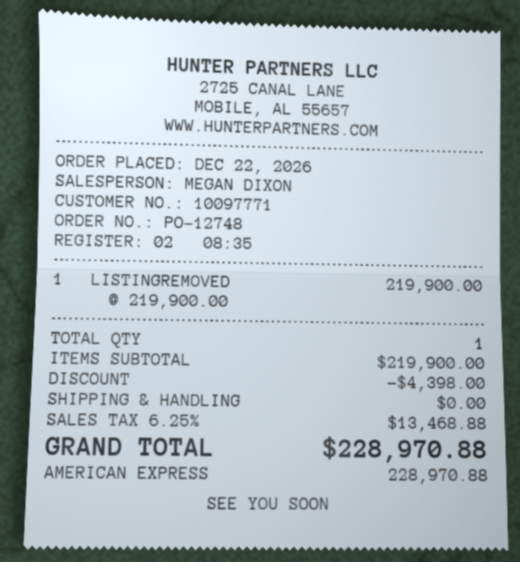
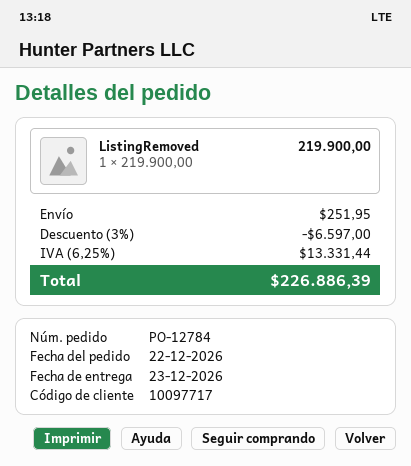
order number: PO-12748 -> PO-12784
customer number: 10097771 -> 10097717
discount: 4398.00 -> 6597.00
shipping: 0.00 -> 251.95
tax: 6.25% = 13468.88 -> 6.25% = 13331.44
total: 228970.88 -> 226886.39

